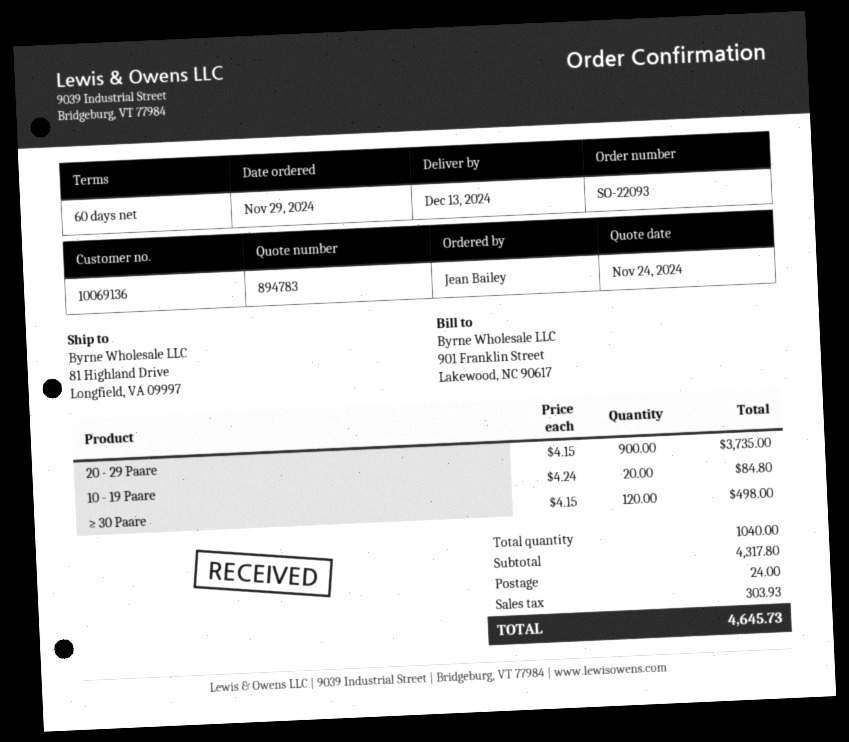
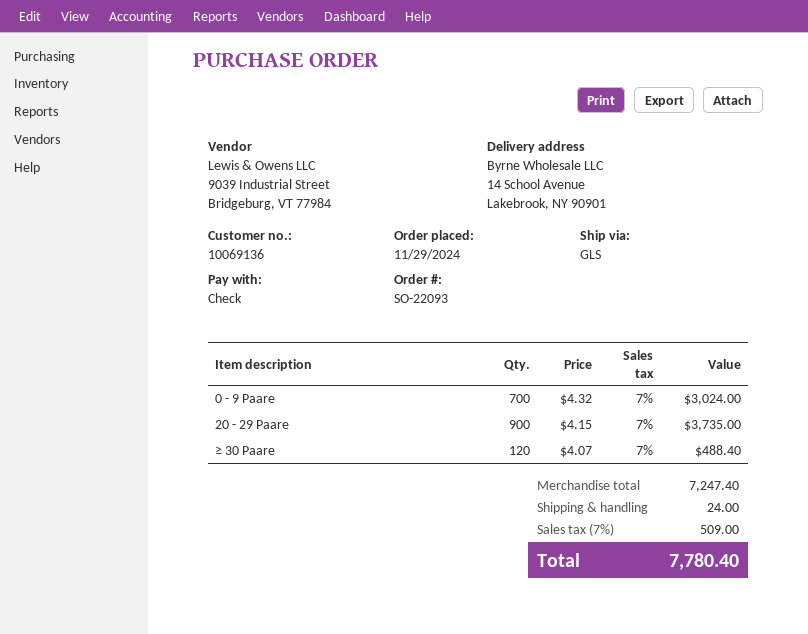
ship to: 81 Highland Drive, Longfield, VA 09997 -> 14 School Avenue, Lakebrook, NY 90901
10 - 19 Paare: 20 x 4.24 = 84.80 -> none
≥ 30 Paare: 120 x 4.15 = 498.00 -> 120 x 4.07 = 488.40
0 - 9 Paare: none -> 700 x 4.32 = 3024.00
subtotal: 4317.80 -> 7247.40
tax: 303.93 -> 509.00
total: 4645.73 -> 7780.40

